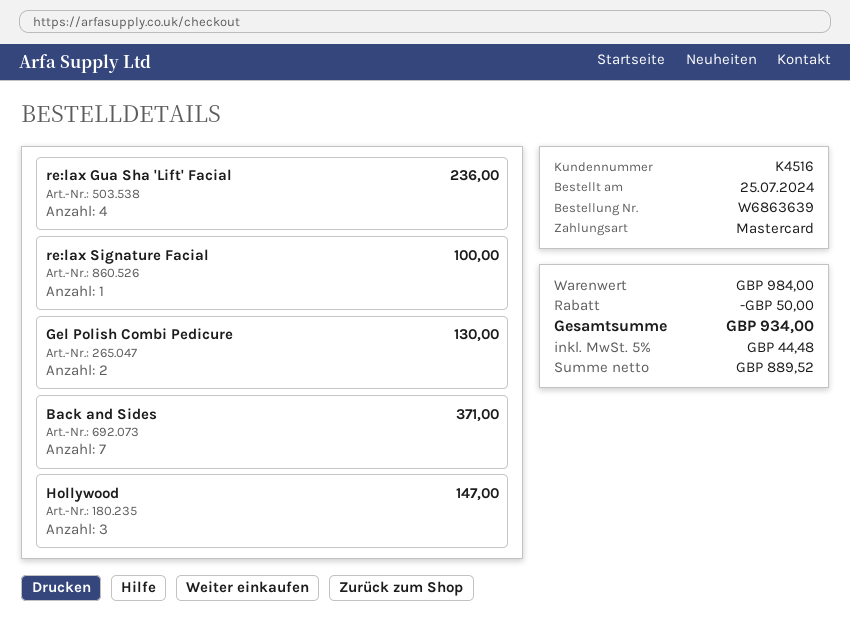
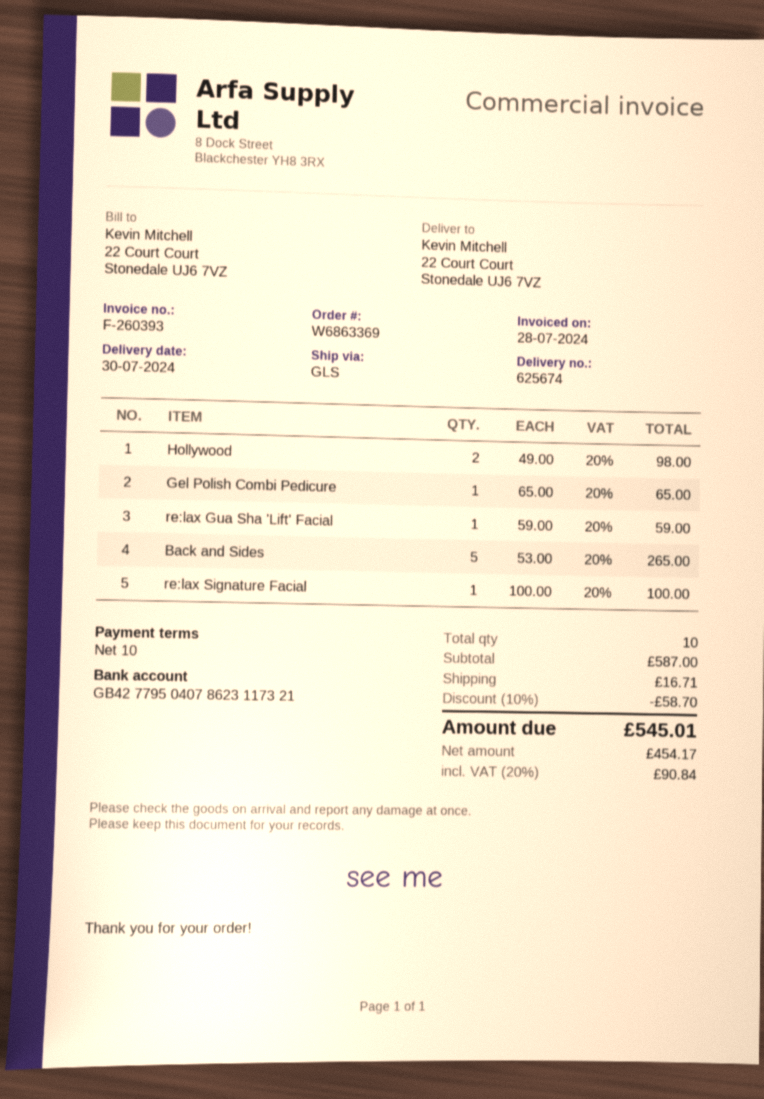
order number: W6863639 -> W6863369
re:lax Gua Sha 'Lift' Facial: 4 for 236.00 -> 1 for 59.00
Gel Polish Combi Pedicure: 2 for 130.00 -> 1 for 65.00
Back and Sides: 7 for 371.00 -> 5 for 265.00
Hollywood: 3 for 147.00 -> 2 for 98.00
subtotal: 984.00 -> 587.00
discount: 50.00 -> 58.70
shipping: none -> 16.71
net: 889.52 -> 454.17
tax: 5% = 44.48 -> 20% = 90.84
total: 934.00 -> 545.01

